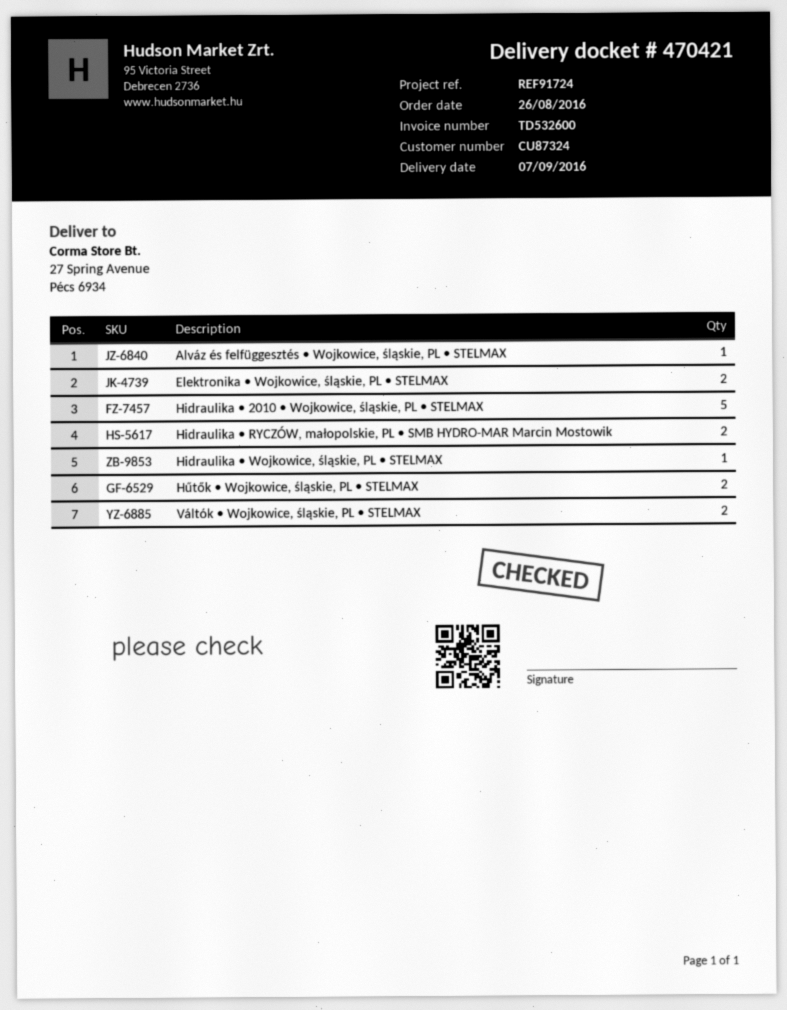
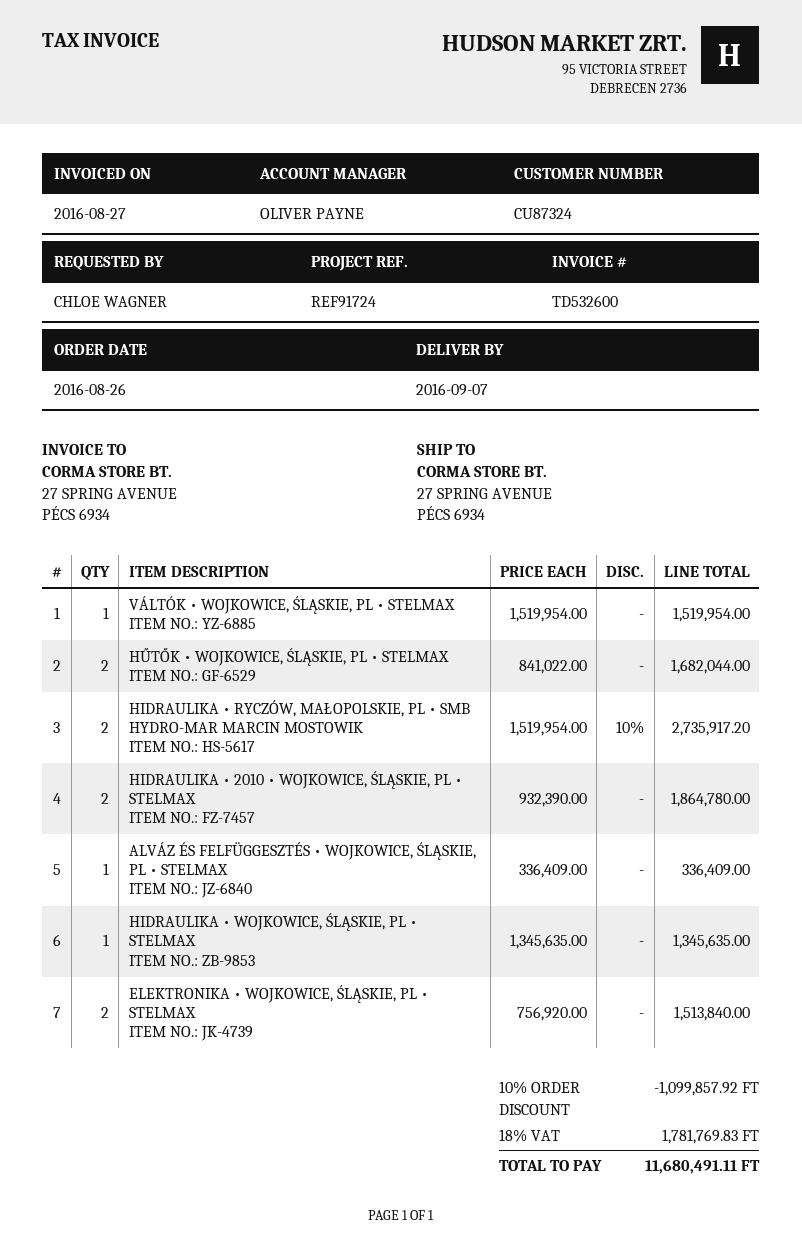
Hidraulika • 2010 • Wojkowice, śląskie, PL • STELMAX: 5 -> 2
Váltók • Wojkowice, śląskie, PL • STELMAX: 2 -> 1

